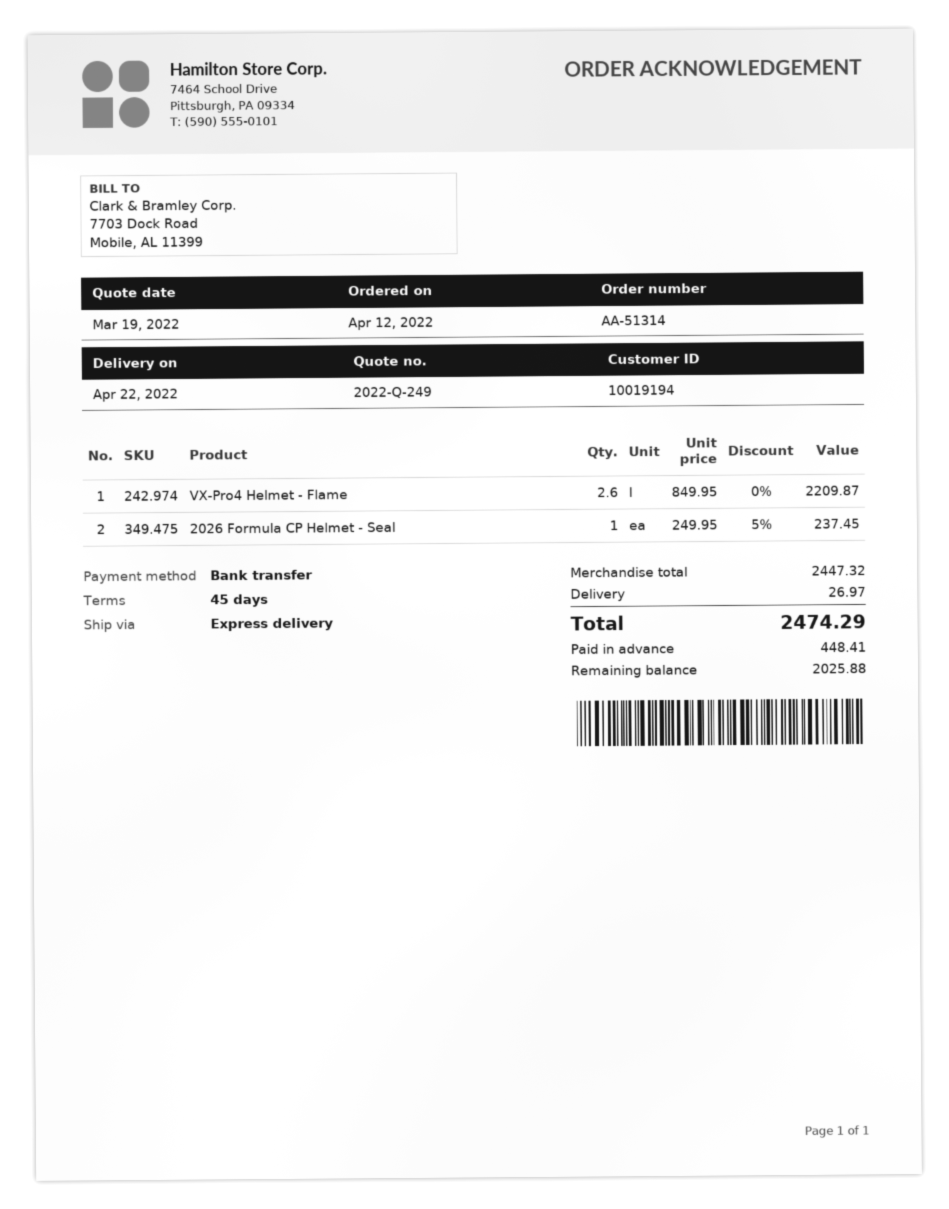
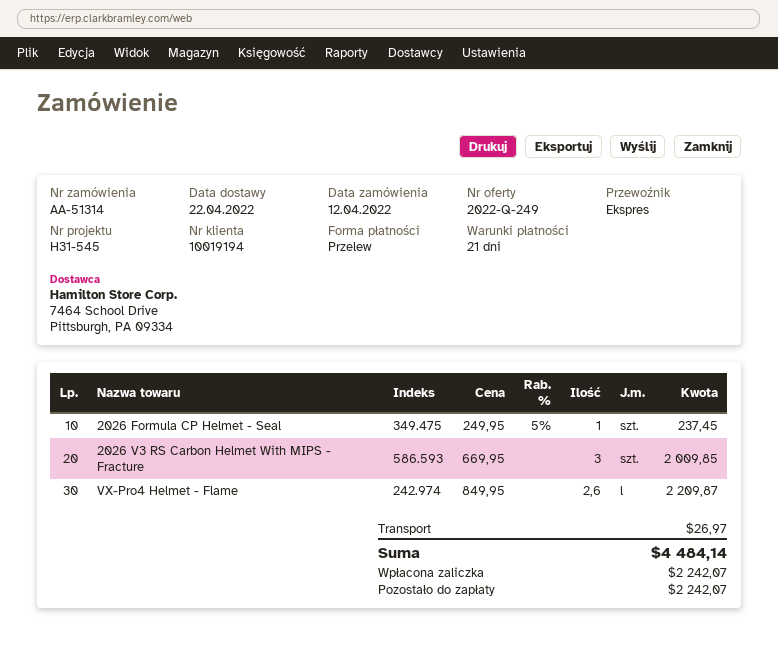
payment terms: 45 days -> 21 days
2026 V3 RS Carbon Helmet With MIPS - Fracture: none -> 3 x 669.95 = 2009.85
total: 2474.29 -> 4484.14
deposit: 448.41 -> 2242.07
balance: 2025.88 -> 2242.07

